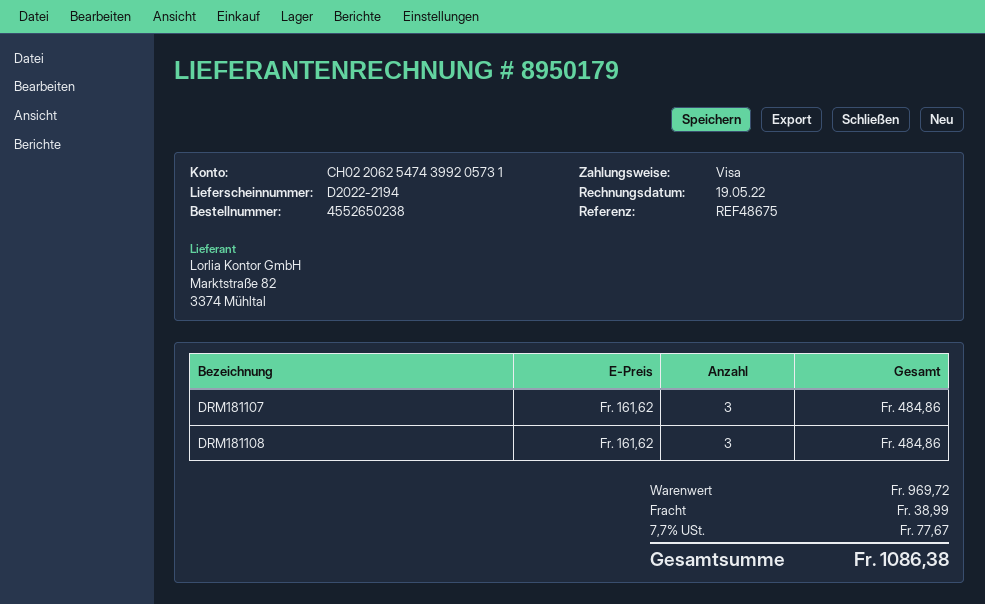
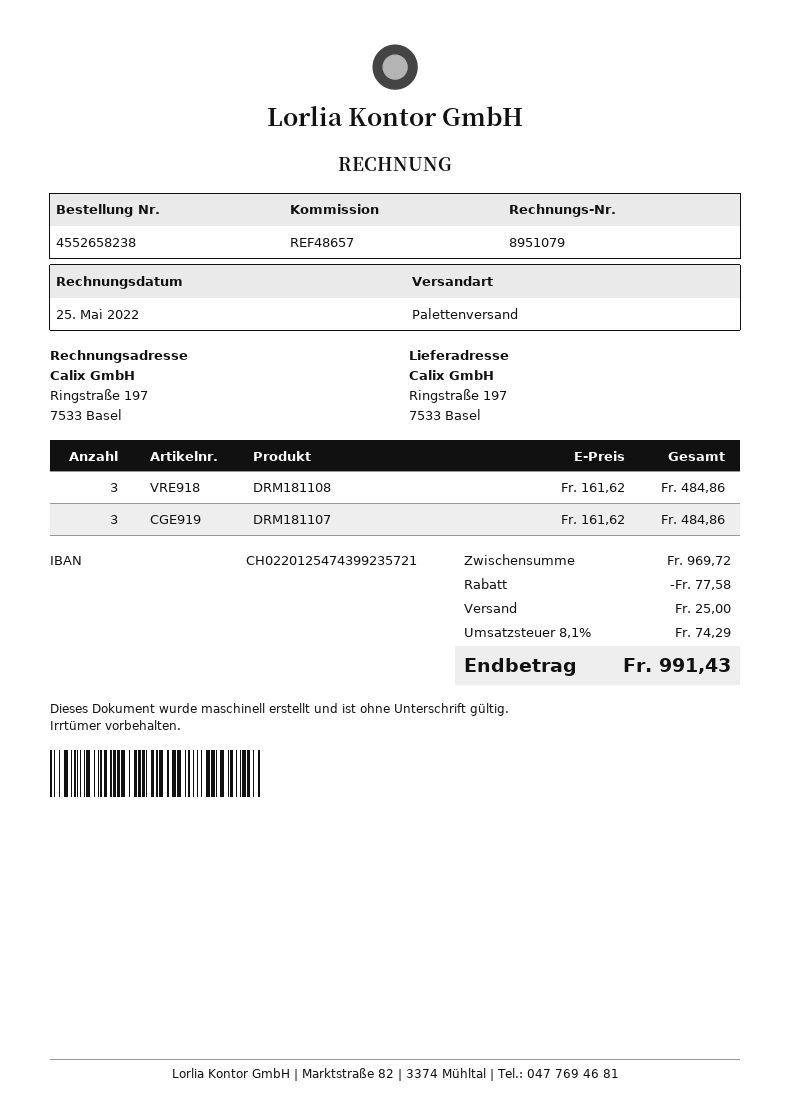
order number: 4552650238 -> 4552658238
invoice number: 8950179 -> 8951079
invoice date: 2022-05-19 -> 2022-05-25
reference: REF48675 -> REF48657
bank account: CH0220625474399205731 -> CH0220125474399235721
discount: none -> 77.58
shipping: 38.99 -> 25.00
tax: 7.7% = 77.67 -> 8.1% = 74.29
total: 1086.38 -> 991.43

